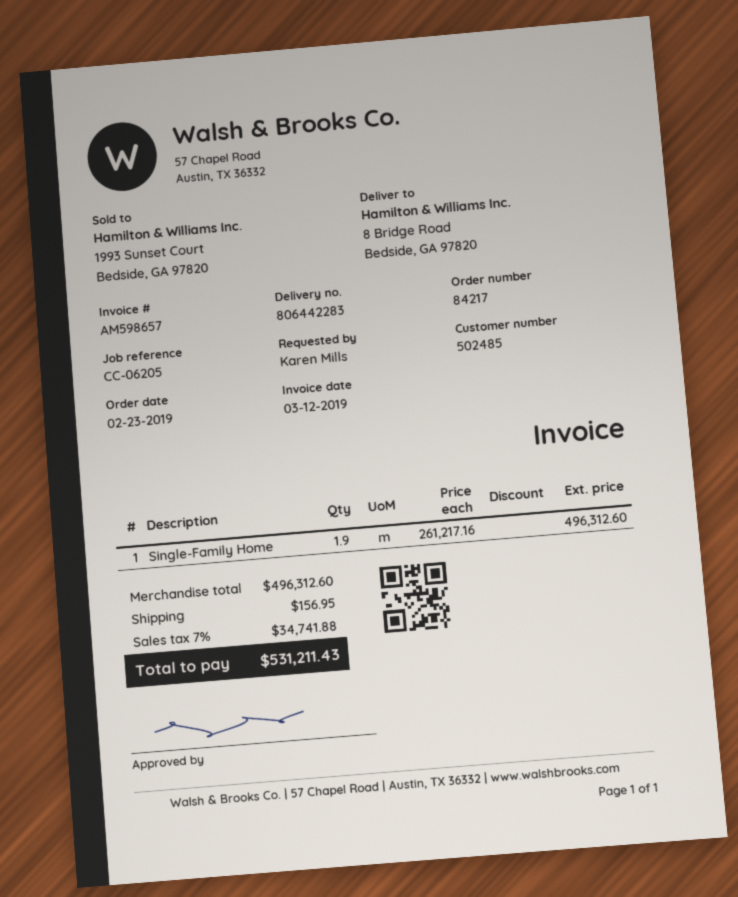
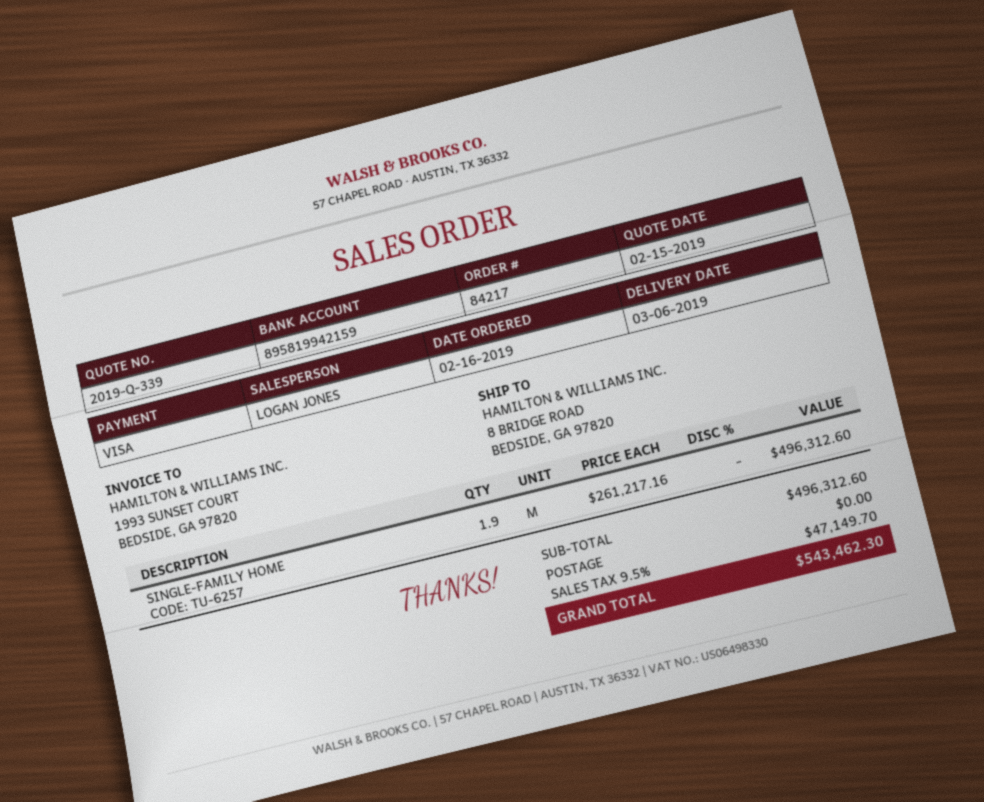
order date: 2019-02-23 -> 2019-02-16
shipping: 156.95 -> 0.00
tax: 7% = 34741.88 -> 9.5% = 47149.70
total: 531211.43 -> 543462.30

